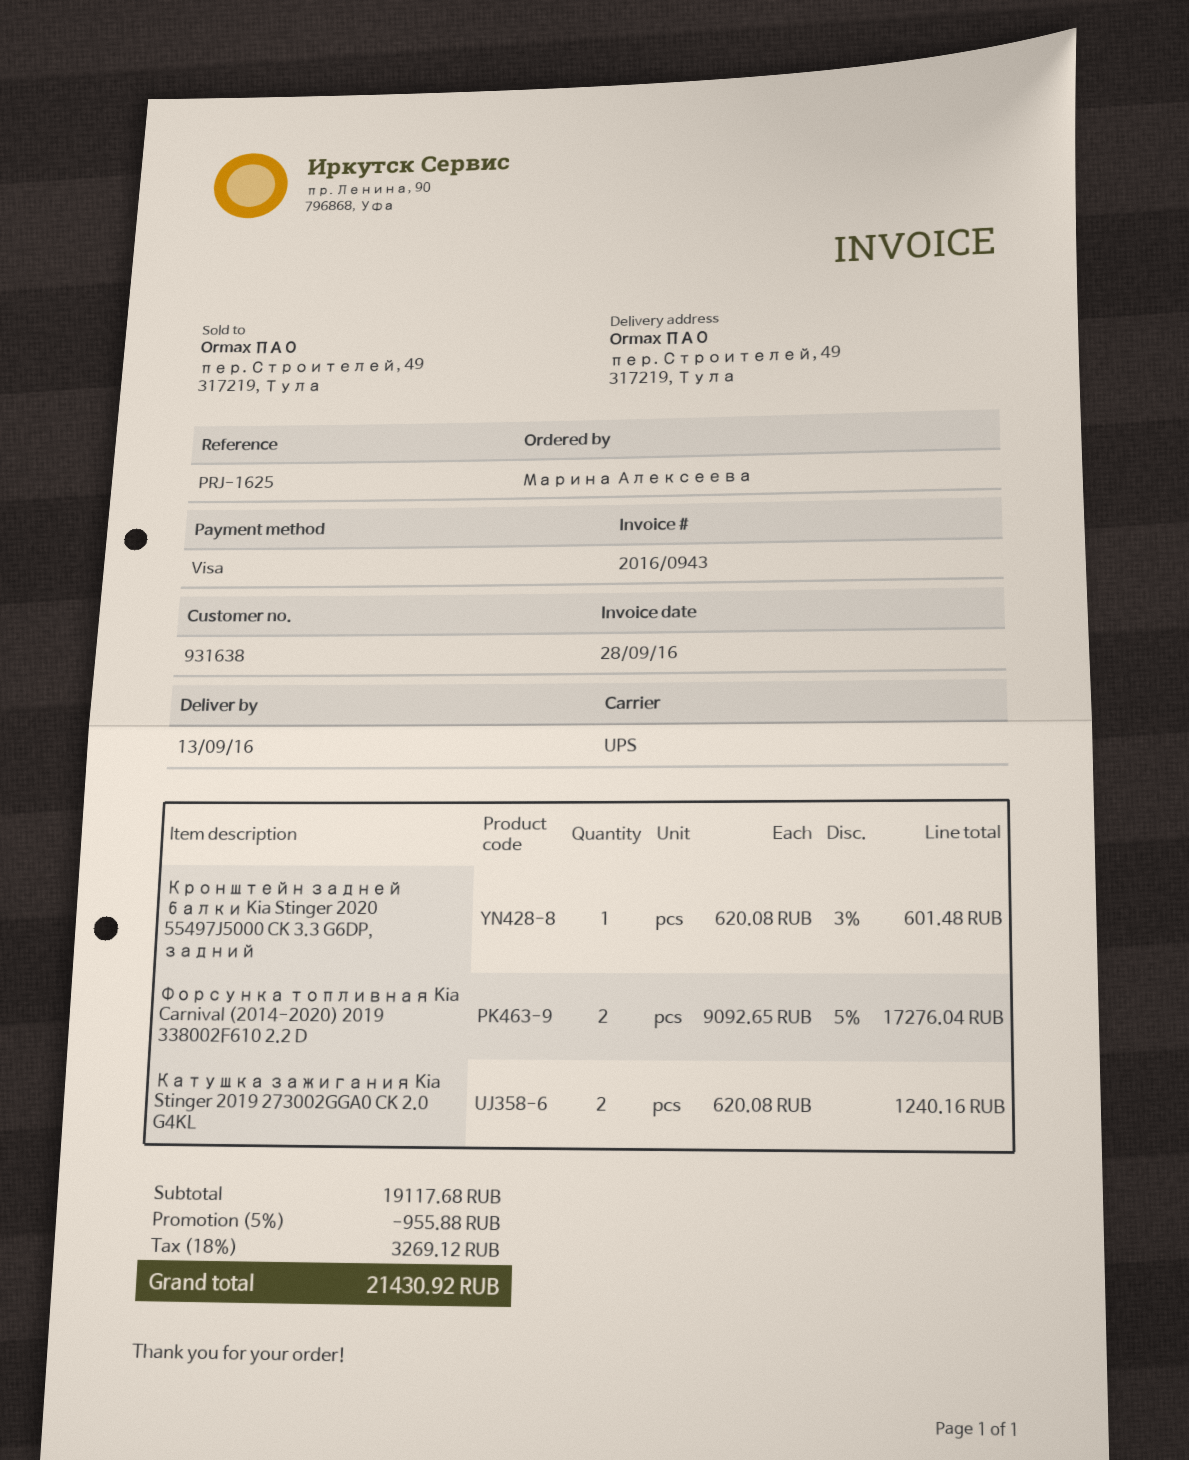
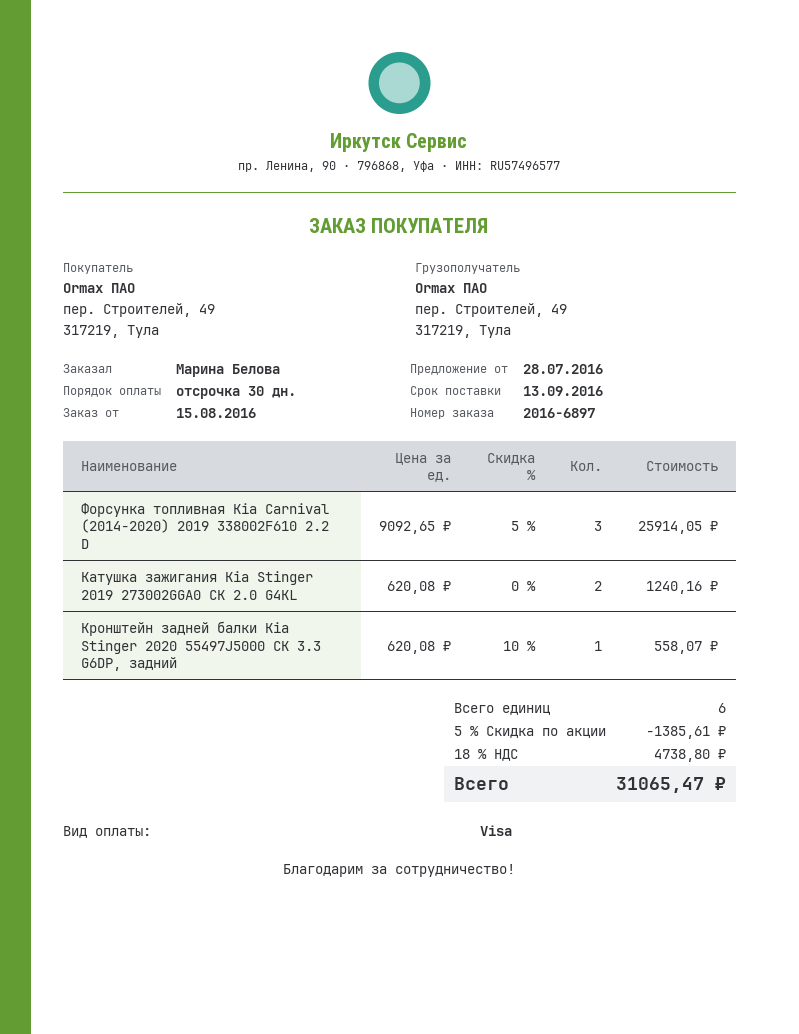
ordered by: Марина Алексеева -> Марина Белова
Кронштейн задней балки Kia Stinger 2020 55497J5000 CK 3.3 G6DP, задний: 1 x 620.08 - 3% = 601.48 -> 1 x 620.08 - 10% = 558.07
Форсунка топливная Kia Carnival (2014-2020) 2019 338002F610 2.2 D: 2 x 9092.65 - 5% = 17276.04 -> 3 x 9092.65 - 5% = 25914.05
discount: 5% = 955.88 -> 5% = 1385.61
tax: 18% = 3269.12 -> 18% = 4738.80
total: 21430.92 -> 31065.47

